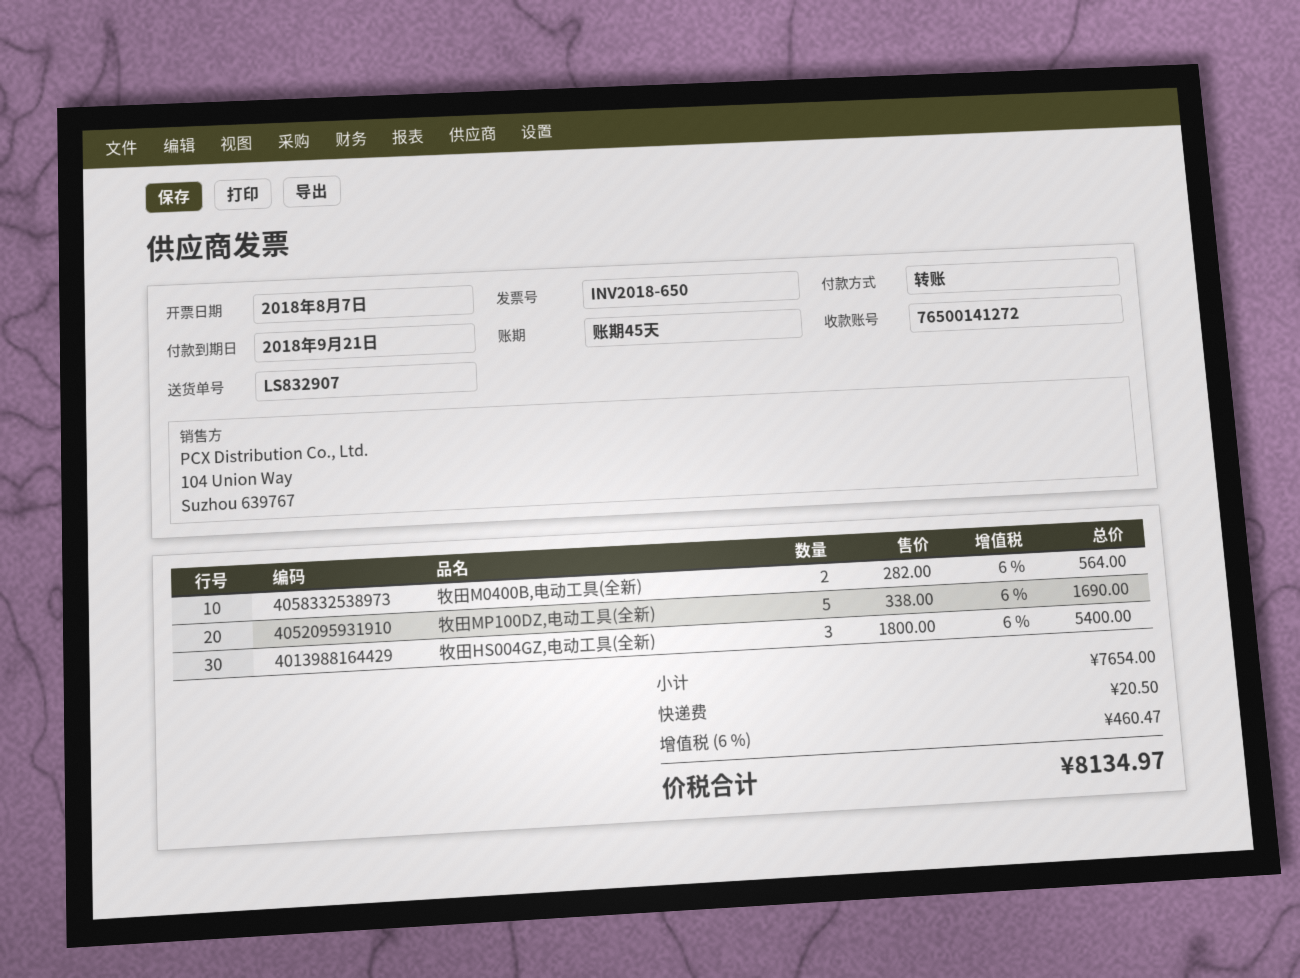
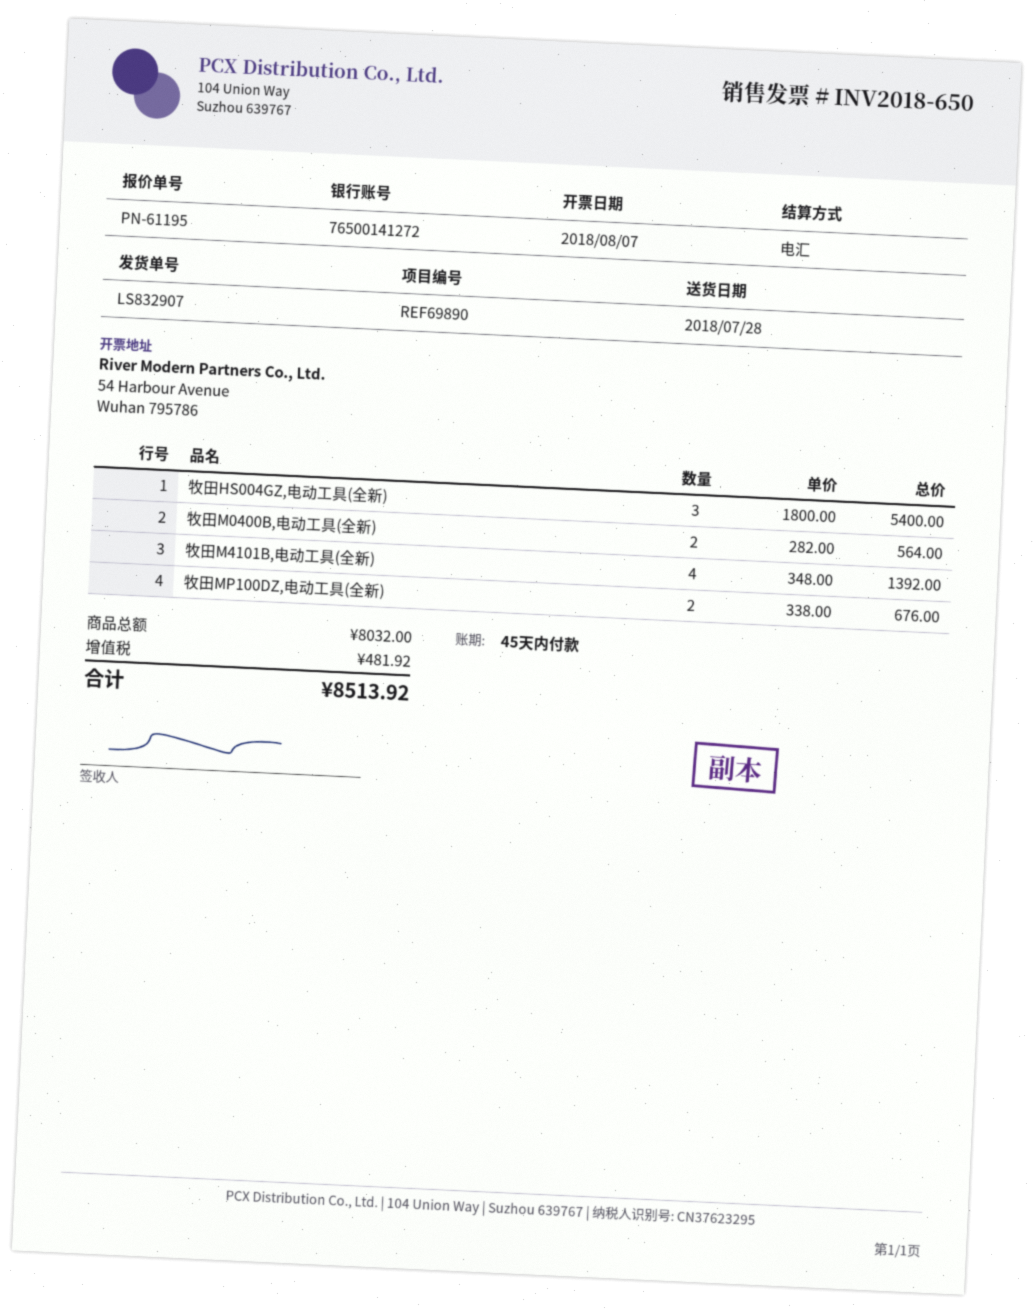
牧田MP100DZ,电动工具(全新): 5 x 338.00 = 1690.00 -> 2 x 338.00 = 676.00
牧田M4101B,电动工具(全新): none -> 4 x 348.00 = 1392.00
subtotal: 7654.00 -> 8032.00
shipping: 20.50 -> none
tax: 460.47 -> 481.92
total: 8134.97 -> 8513.92

